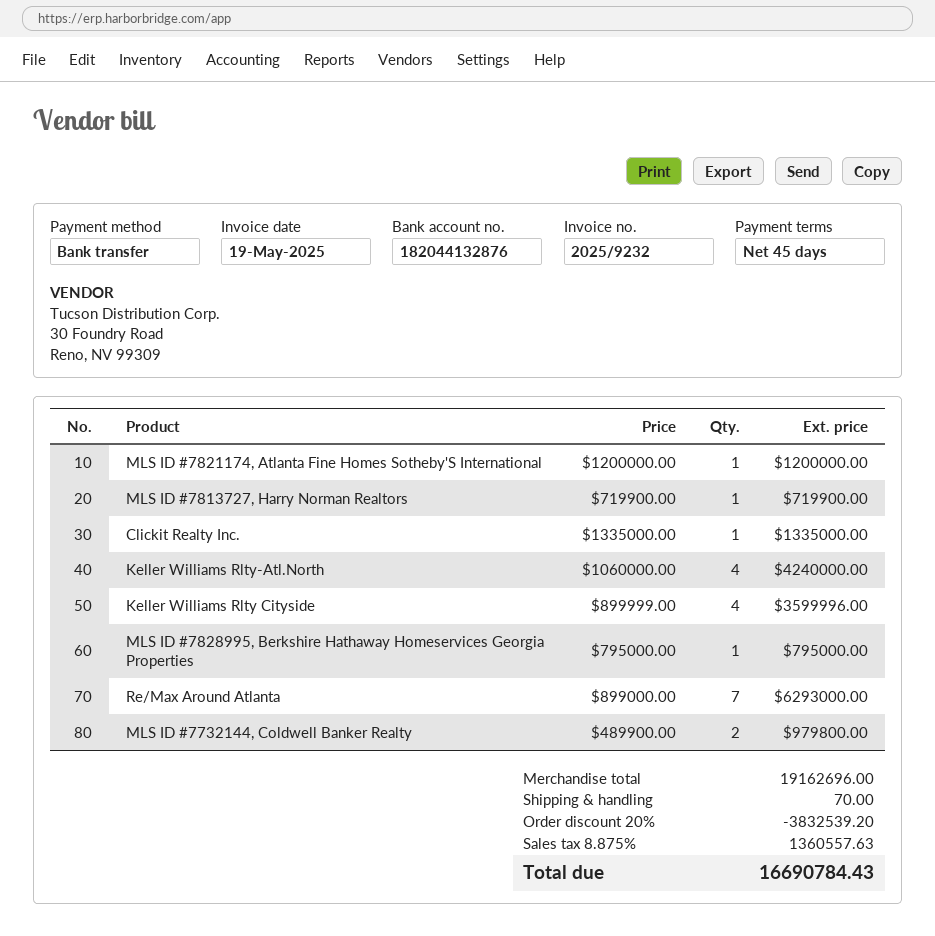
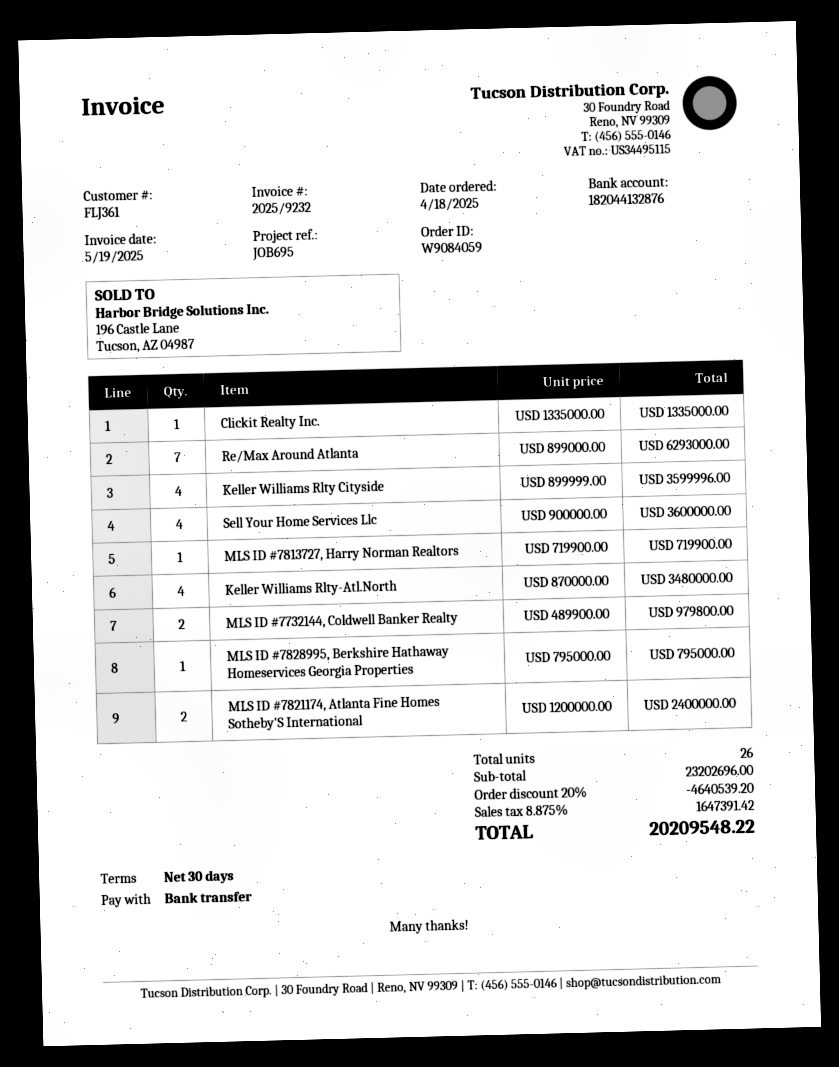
payment terms: 45 days -> 30 days
MLS ID #7821174, Atlanta Fine Homes Sotheby'S International: 1 x 1200000.00 = 1200000.00 -> 2 x 1200000.00 = 2400000.00
Keller Williams Rlty-Atl.North: 4 x 1060000.00 = 4240000.00 -> 4 x 870000.00 = 3480000.00
Sell Your Home Services Llc: none -> 4 x 900000.00 = 3600000.00
subtotal: 19162696.00 -> 23202696.00
discount: 20% = 3832539.20 -> 20% = 4640539.20
shipping: 70.00 -> none
tax: 8.875% = 1360557.63 -> 8.875% = 1647391.42
total: 16690784.43 -> 20209548.22

